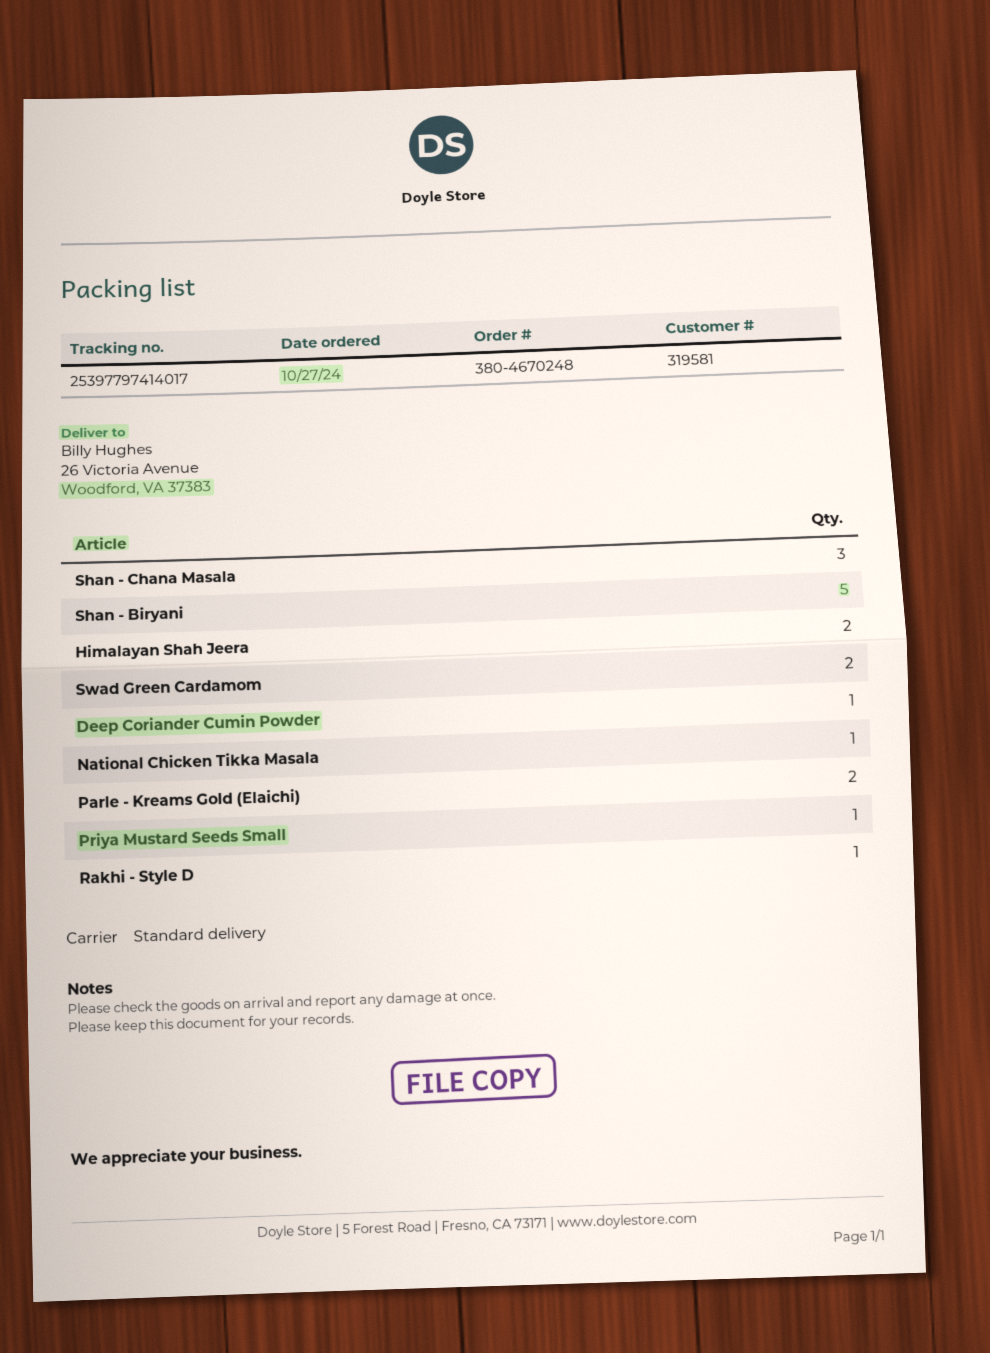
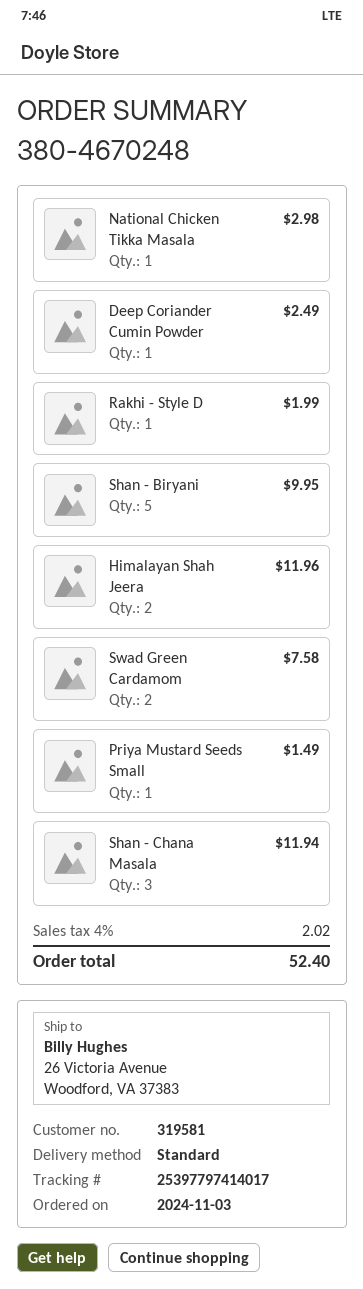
order date: 2024-10-27 -> 2024-11-03
Parle - Kreams Gold (Elaichi): 2 -> none

